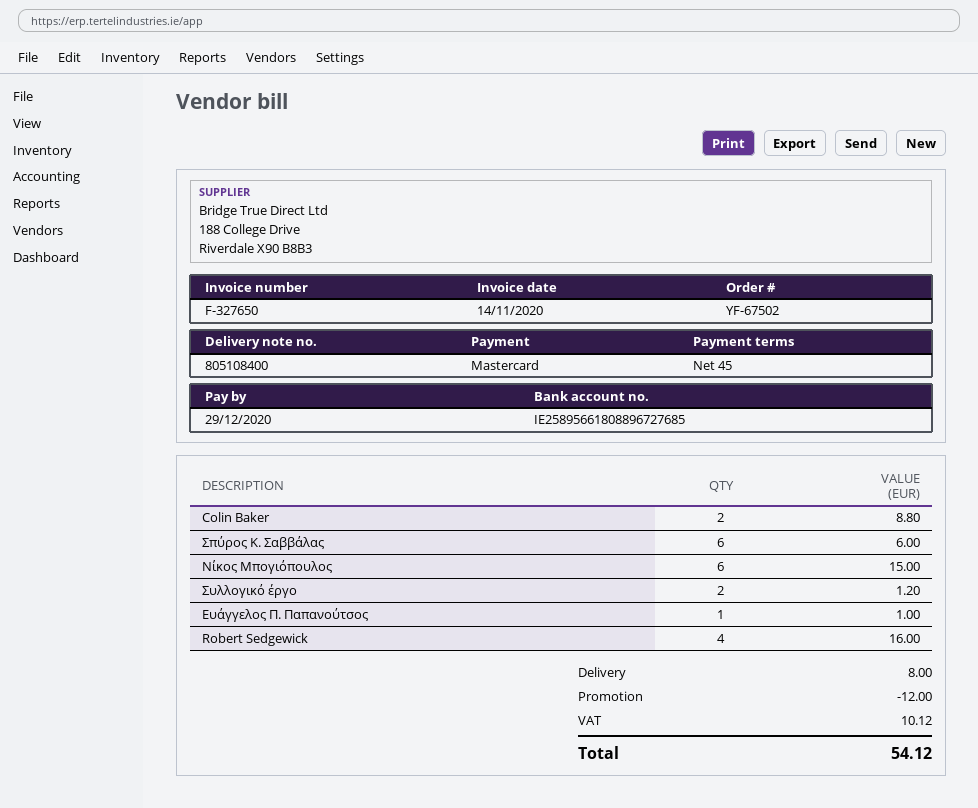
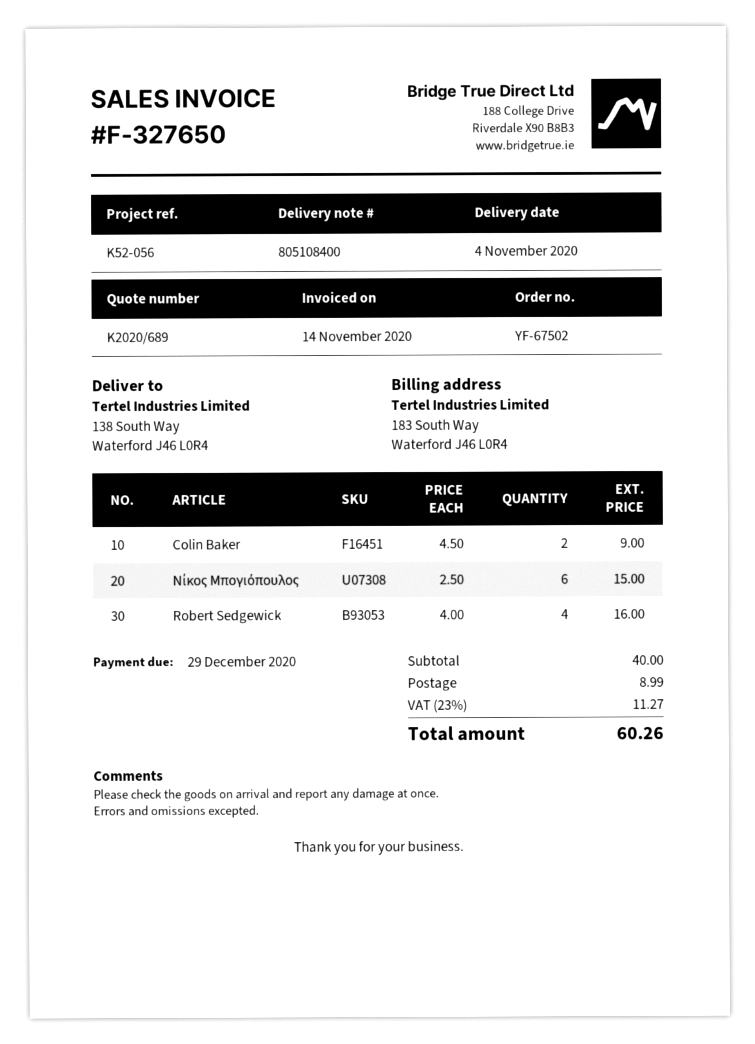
Colin Baker: 2 for 8.80 -> 2 for 9.00
Σπύρος Κ. Σαββάλας: 6 for 6.00 -> none
Συλλογικό έργο: 2 for 1.20 -> none
Ευάγγελος Π. Παπανούτσος: 1 for 1.00 -> none
discount: 12.00 -> none
shipping: 8.00 -> 8.99
tax: 10.12 -> 11.27
total: 54.12 -> 60.26

